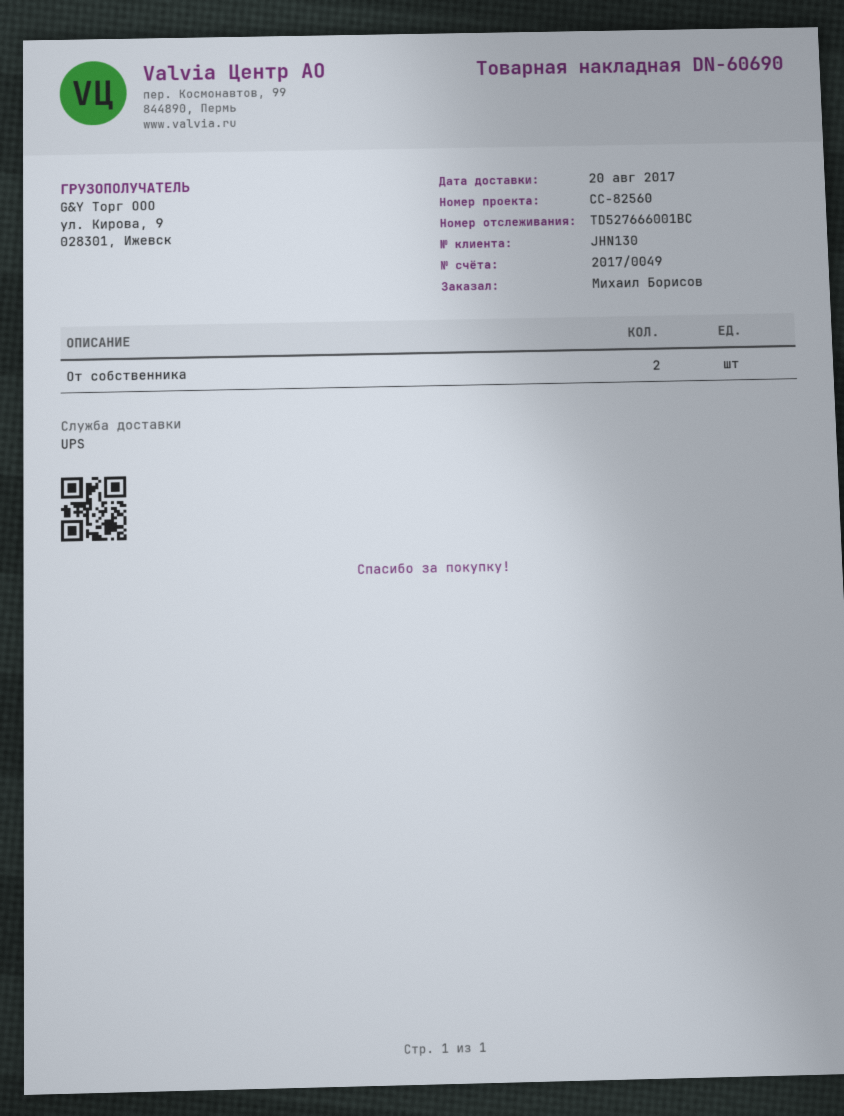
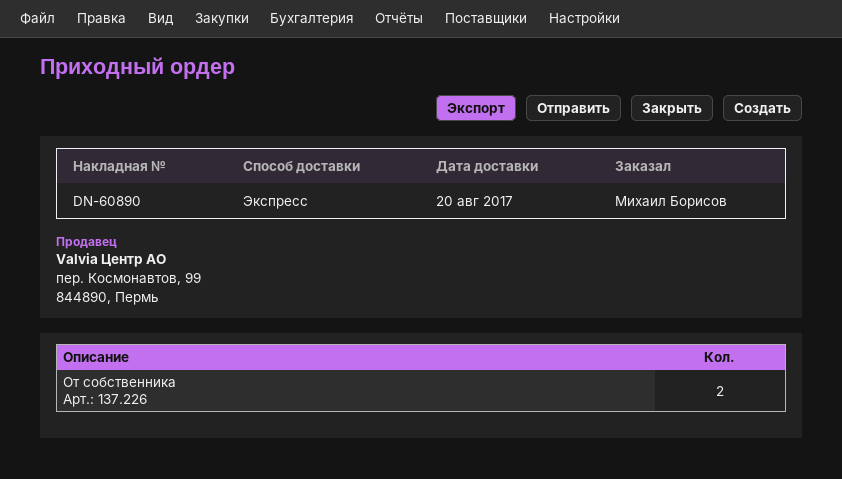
delivery note number: DN-60690 -> DN-60890
shipping method: UPS -> express

